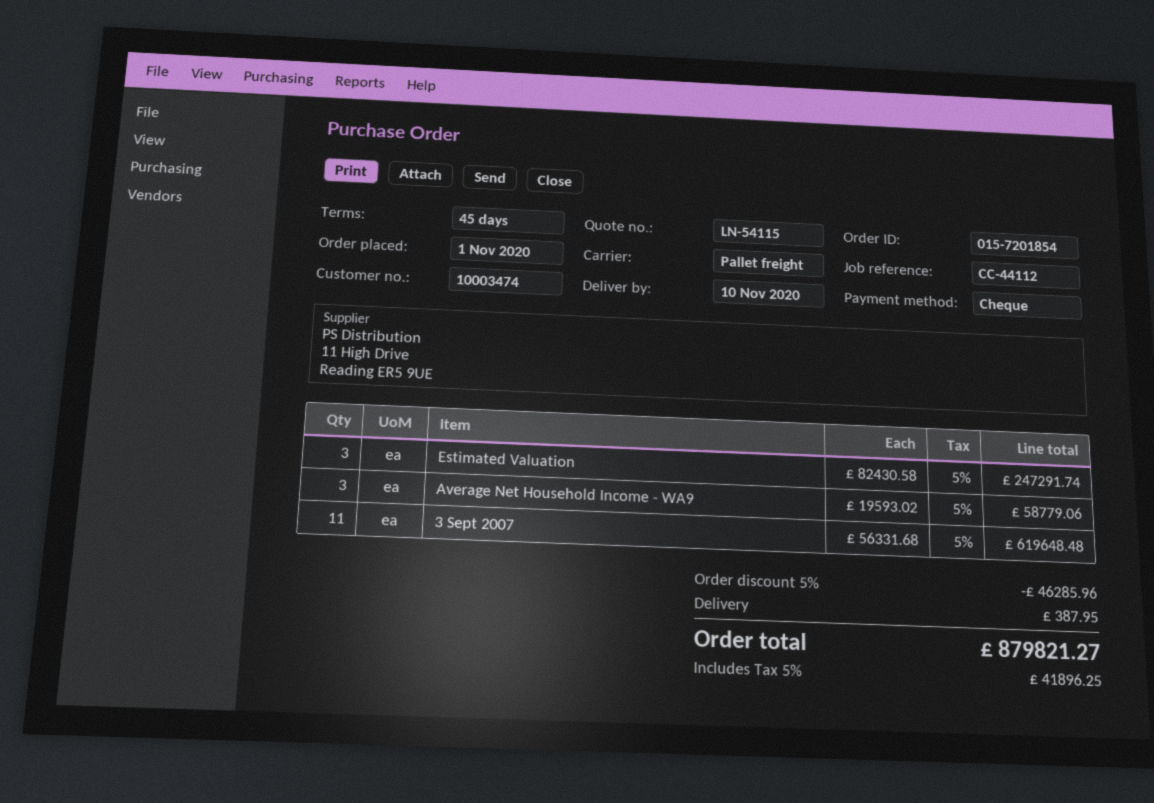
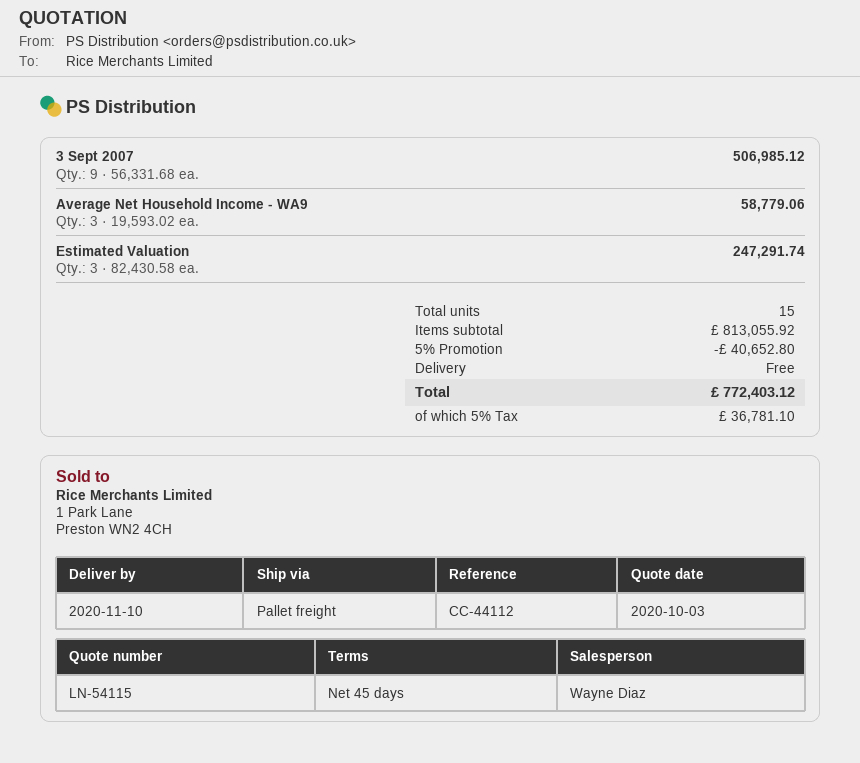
3 Sept 2007: 11 x 56331.68 = 619648.48 -> 9 x 56331.68 = 506985.12
discount: 5% = 46285.96 -> 5% = 40652.80
shipping: 387.95 -> 0.00
tax: 5% = 41896.25 -> 5% = 36781.10
total: 879821.27 -> 772403.12

